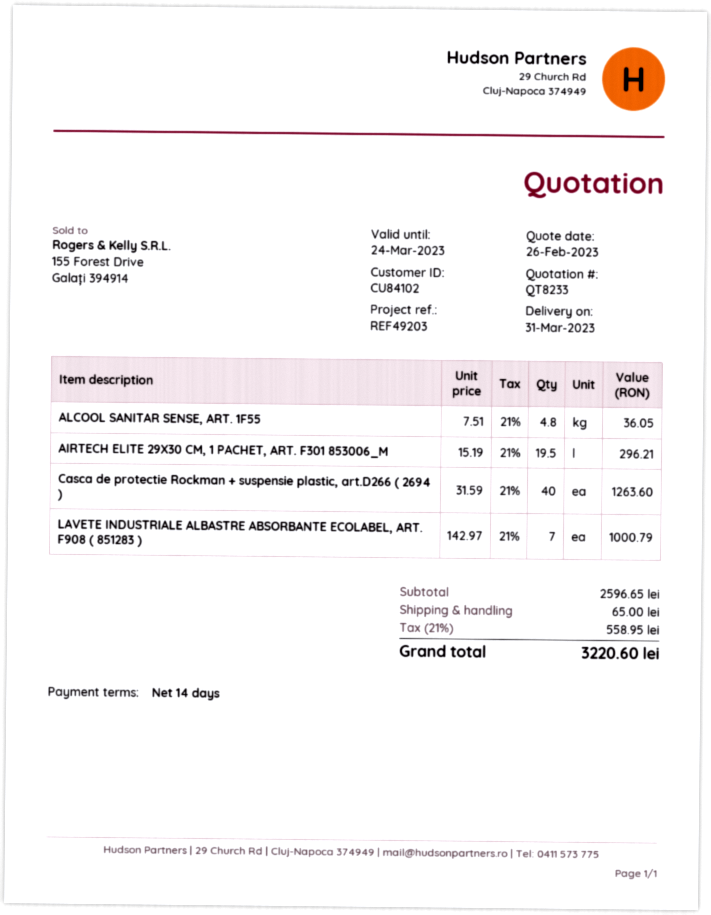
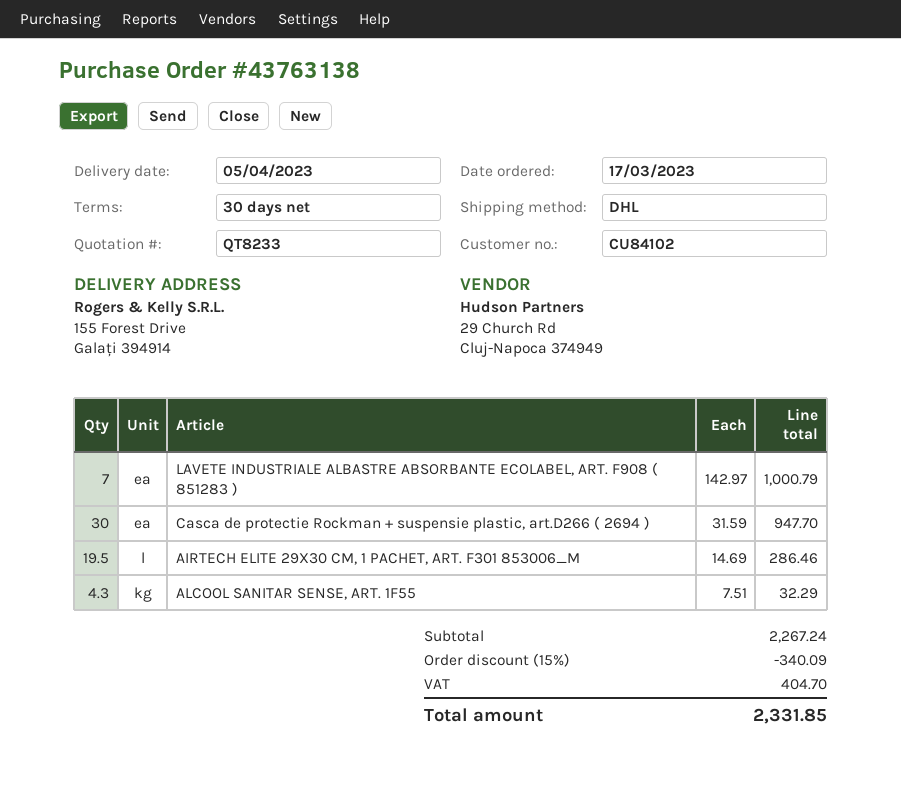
delivery date: 2023-03-31 -> 2023-04-05
payment terms: 14 days -> 30 days
ALCOOL SANITAR SENSE, ART. 1F55: 4.8 x 7.51 = 36.05 -> 4.3 x 7.51 = 32.29
AIRTECH ELITE 29X30 CM, 1 PACHET, ART. F301 853006_M: 19.5 x 15.19 = 296.21 -> 19.5 x 14.69 = 286.46
Casca de protectie Rockman + suspensie plastic, art.D266 ( 2694 ): 40 x 31.59 = 1263.60 -> 30 x 31.59 = 947.70
subtotal: 2596.65 -> 2267.24
discount: none -> 15% = 340.09
shipping: 65.00 -> none
tax: 558.95 -> 404.70
total: 3220.60 -> 2331.85

